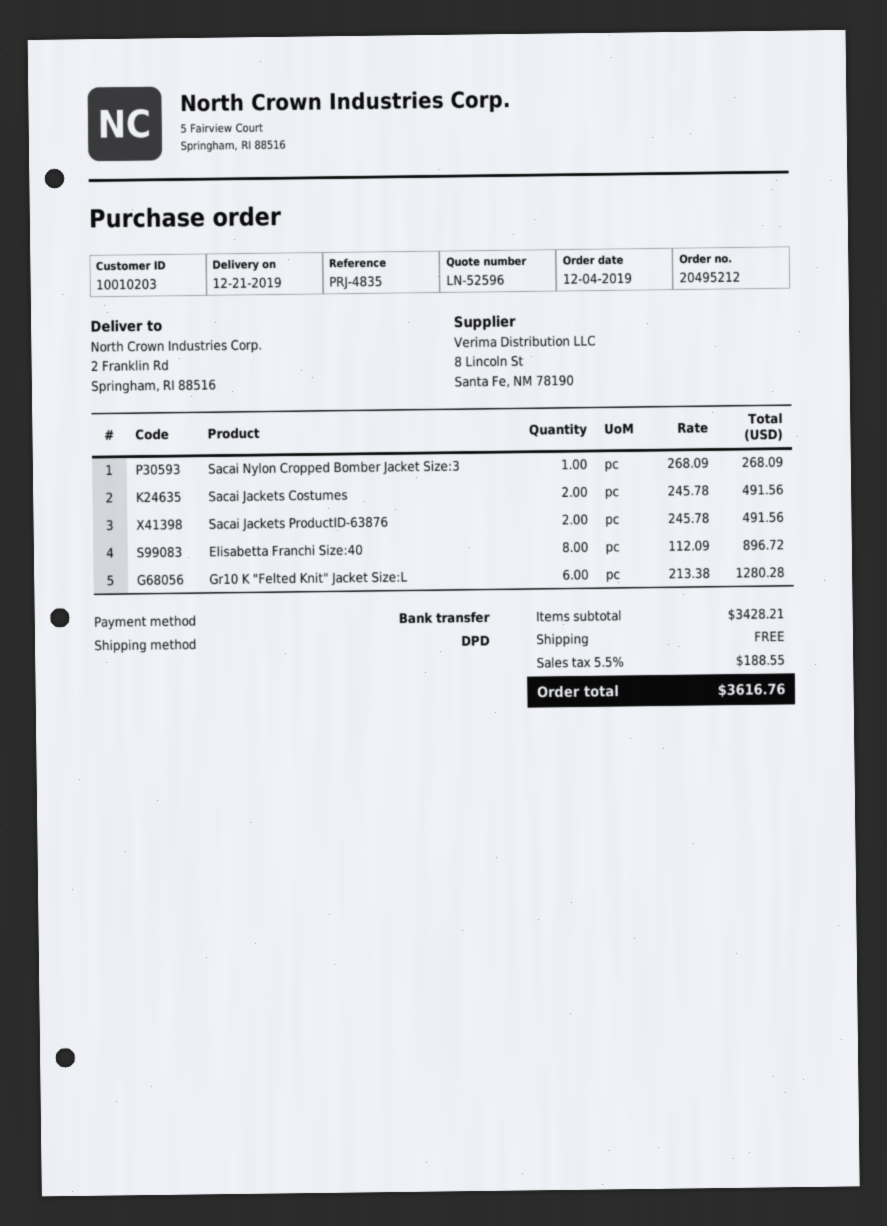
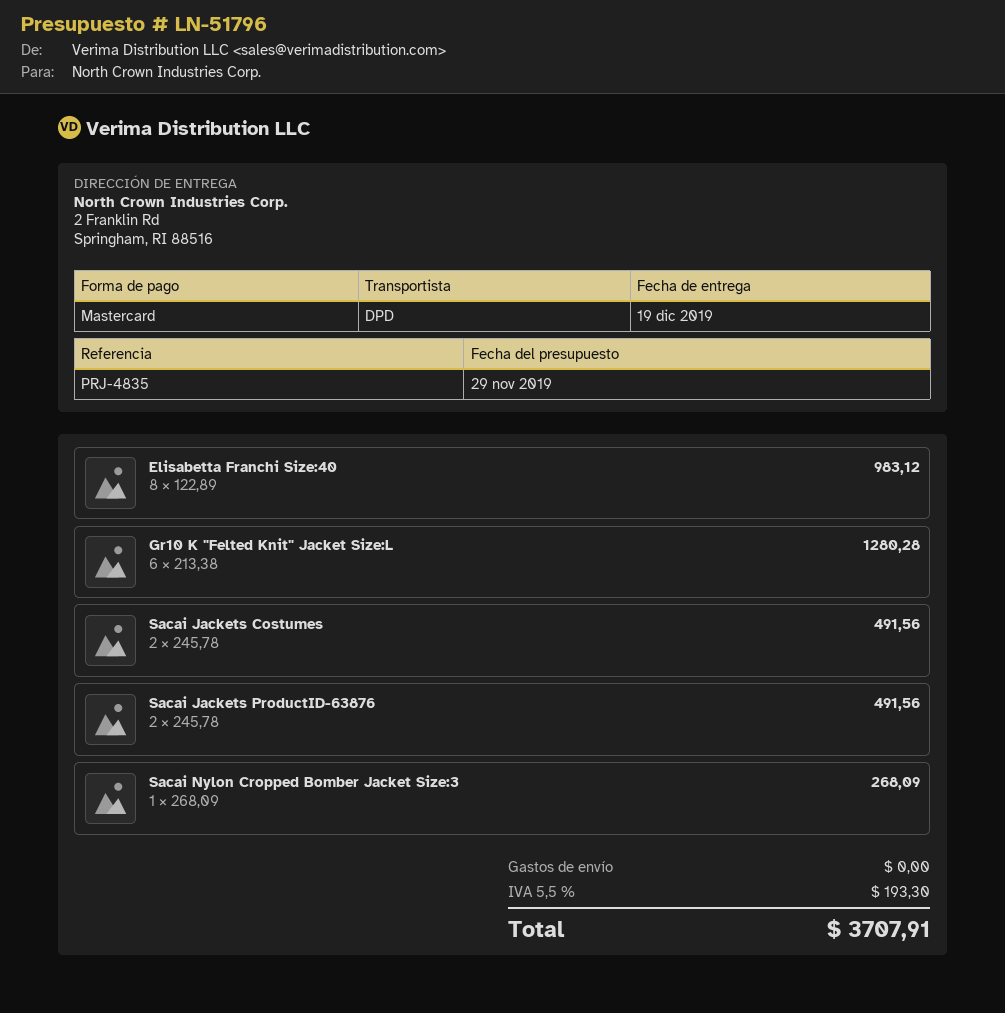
quote number: LN-52596 -> LN-51796
delivery date: 2019-12-21 -> 2019-12-19
payment method: bank transfer -> Mastercard
Elisabetta Franchi Size:40: 8 x 112.09 = 896.72 -> 8 x 122.89 = 983.12
tax: 5.5% = 188.55 -> 5.5% = 193.30
total: 3616.76 -> 3707.91

